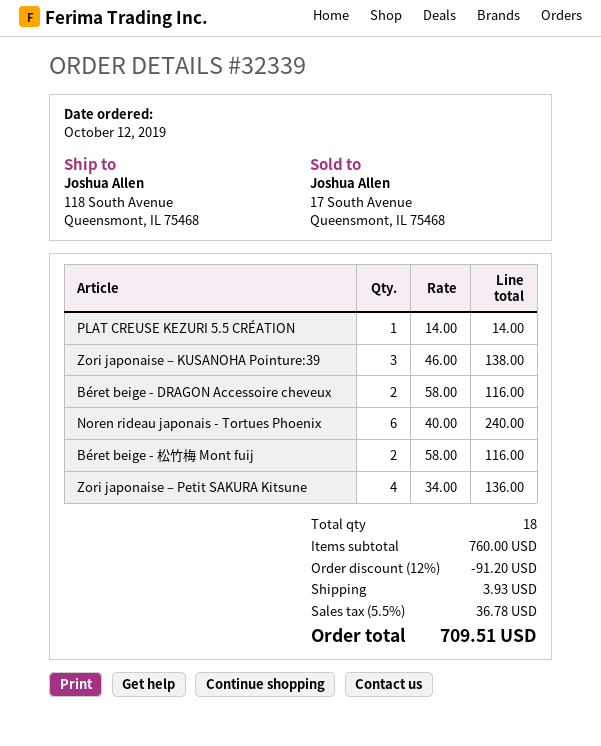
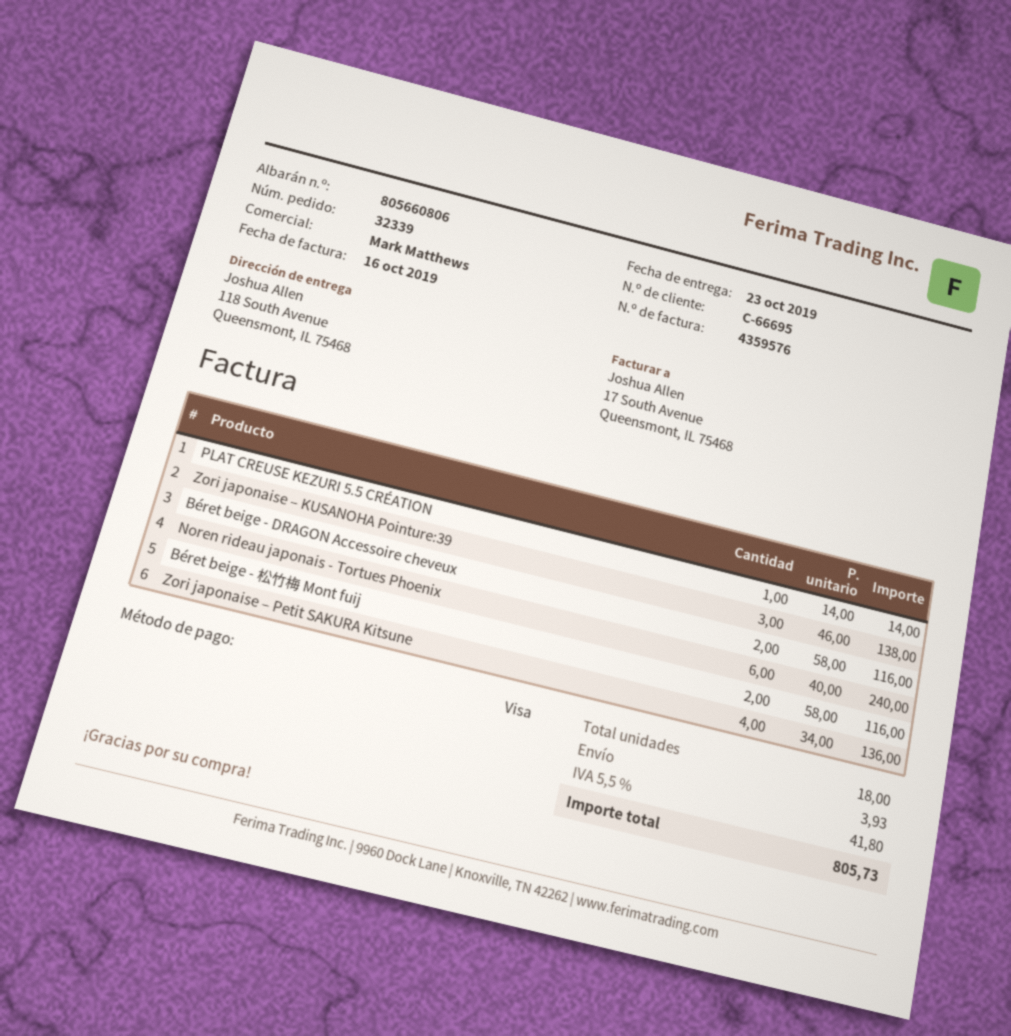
discount: 12% = 91.20 -> none
tax: 5.5% = 36.78 -> 5.5% = 41.80
total: 709.51 -> 805.73

